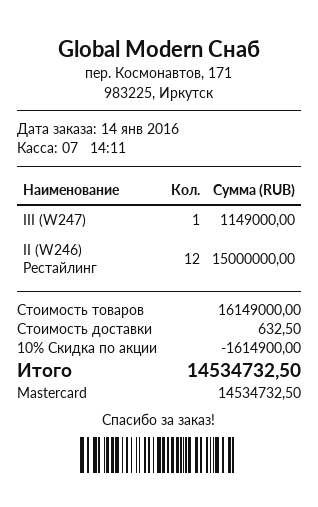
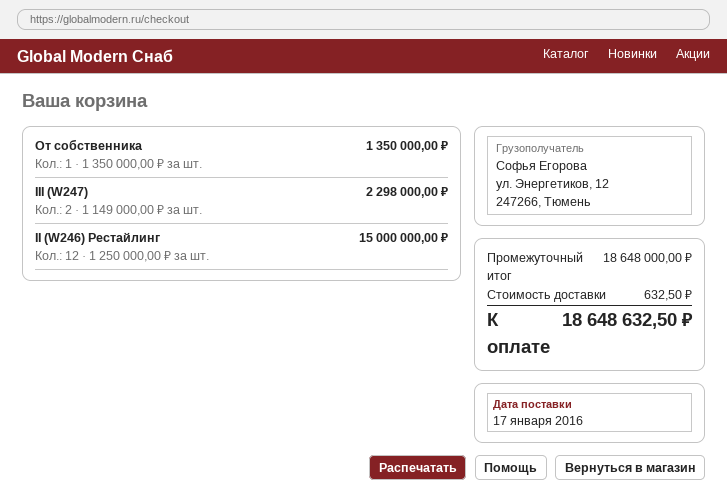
III (W247): 1 for 1149000.00 -> 2 for 2298000.00
От собственника: none -> 1 for 1350000.00
subtotal: 16149000.00 -> 18648000.00
discount: 10% = 1614900.00 -> none
total: 14534732.50 -> 18648632.50

